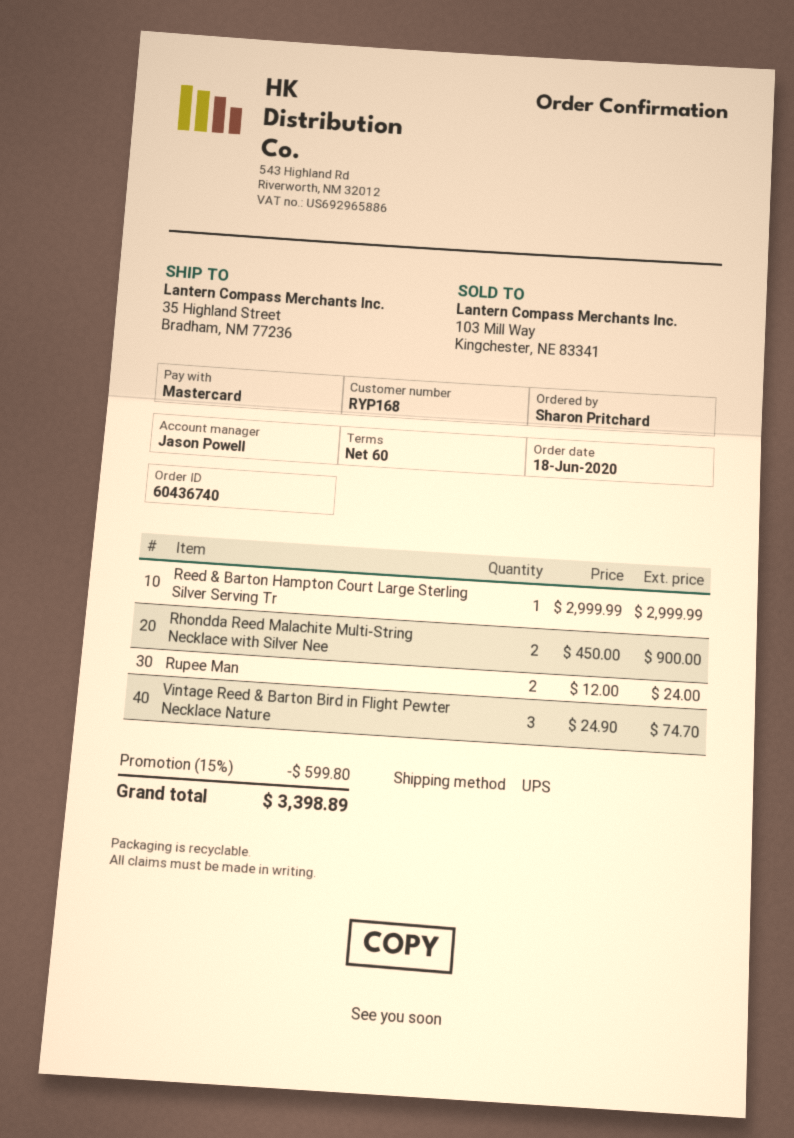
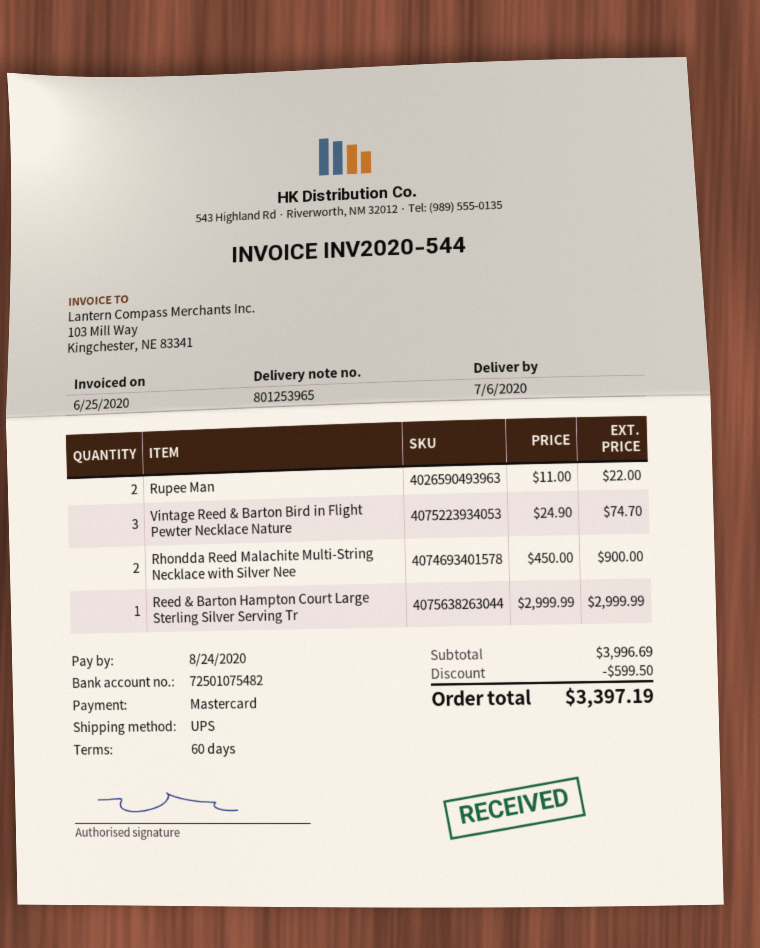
Rupee Man: 2 x 12.00 = 24.00 -> 2 x 11.00 = 22.00
discount: 599.80 -> 599.50
total: 3398.89 -> 3397.19

